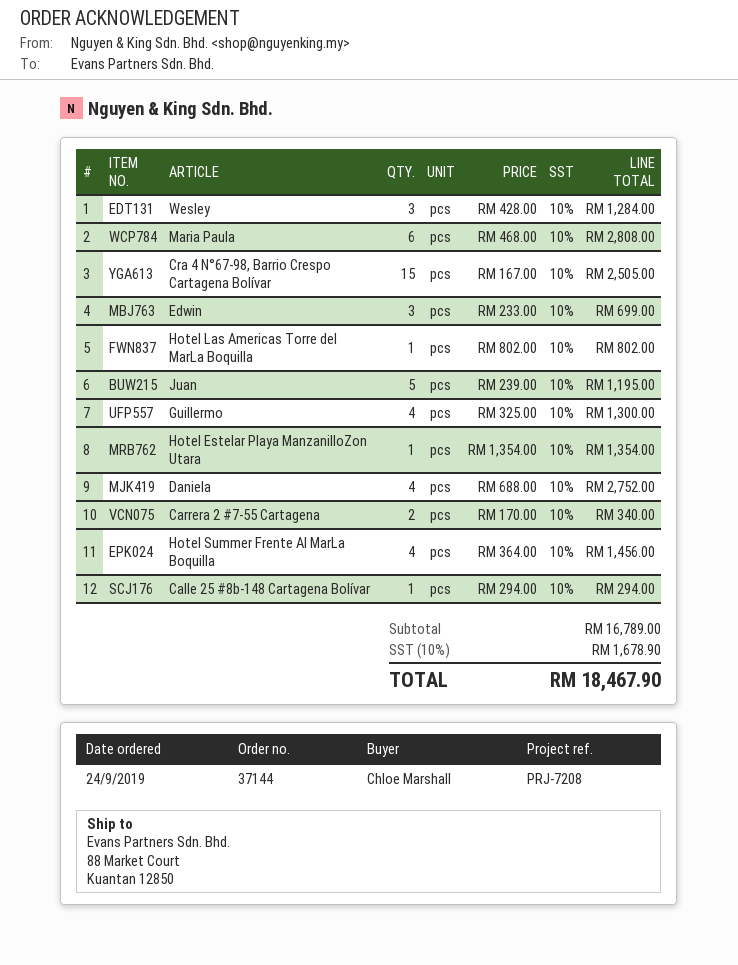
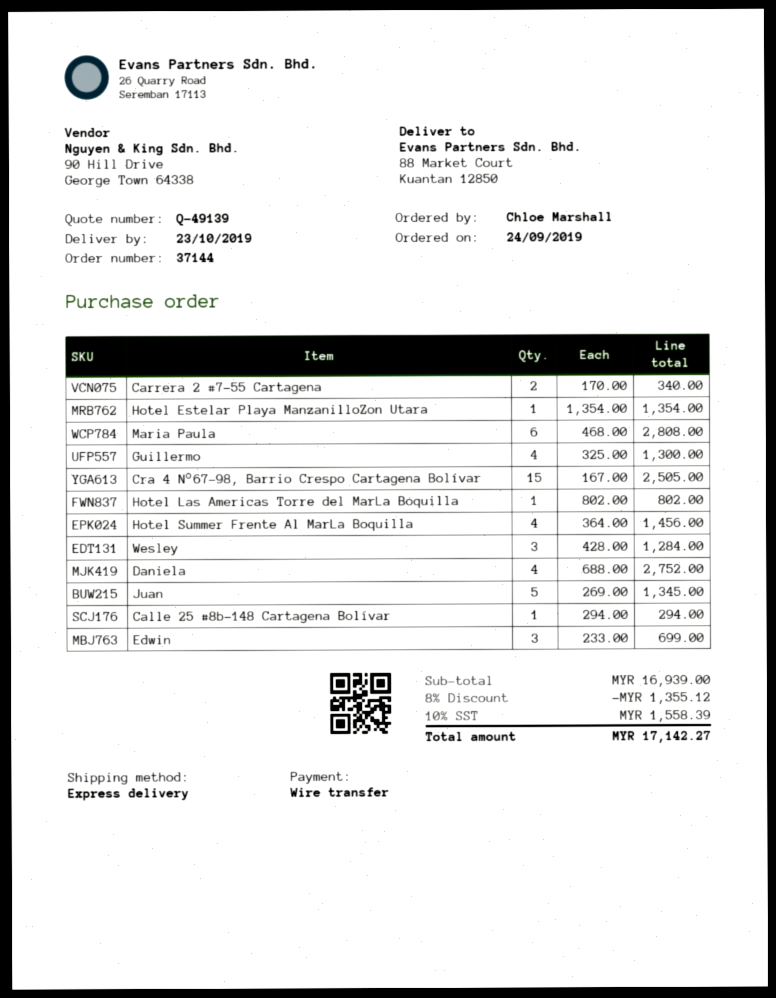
Juan: 5 x 239.00 = 1195.00 -> 5 x 269.00 = 1345.00
subtotal: 16789.00 -> 16939.00
discount: none -> 8% = 1355.12
tax: 10% = 1678.90 -> 10% = 1558.39
total: 18467.90 -> 17142.27

